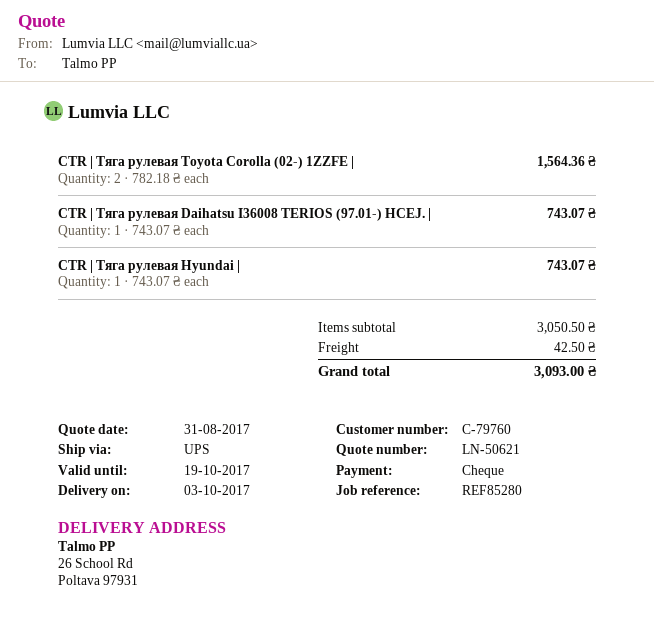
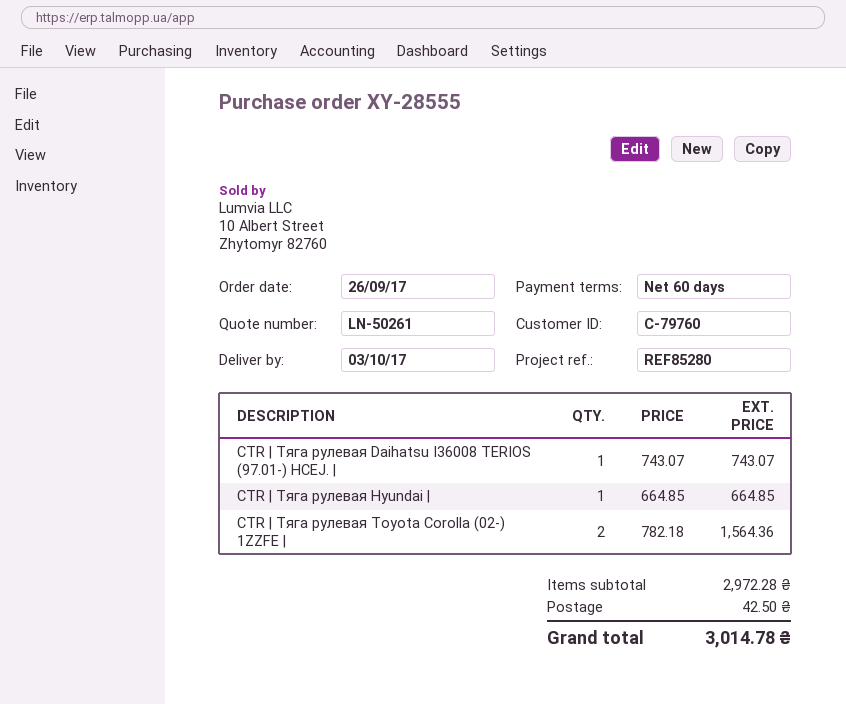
quote number: LN-50621 -> LN-50261
CTR | Тяга рулевая Hyundai |: 1 x 743.07 = 743.07 -> 1 x 664.85 = 664.85
subtotal: 3050.50 -> 2972.28
total: 3093.00 -> 3014.78

